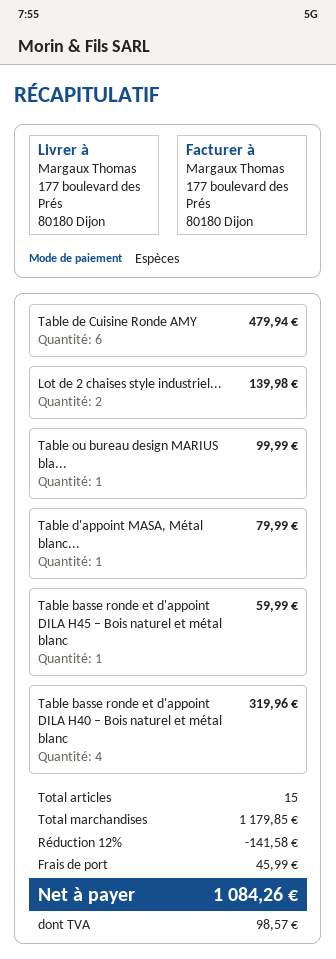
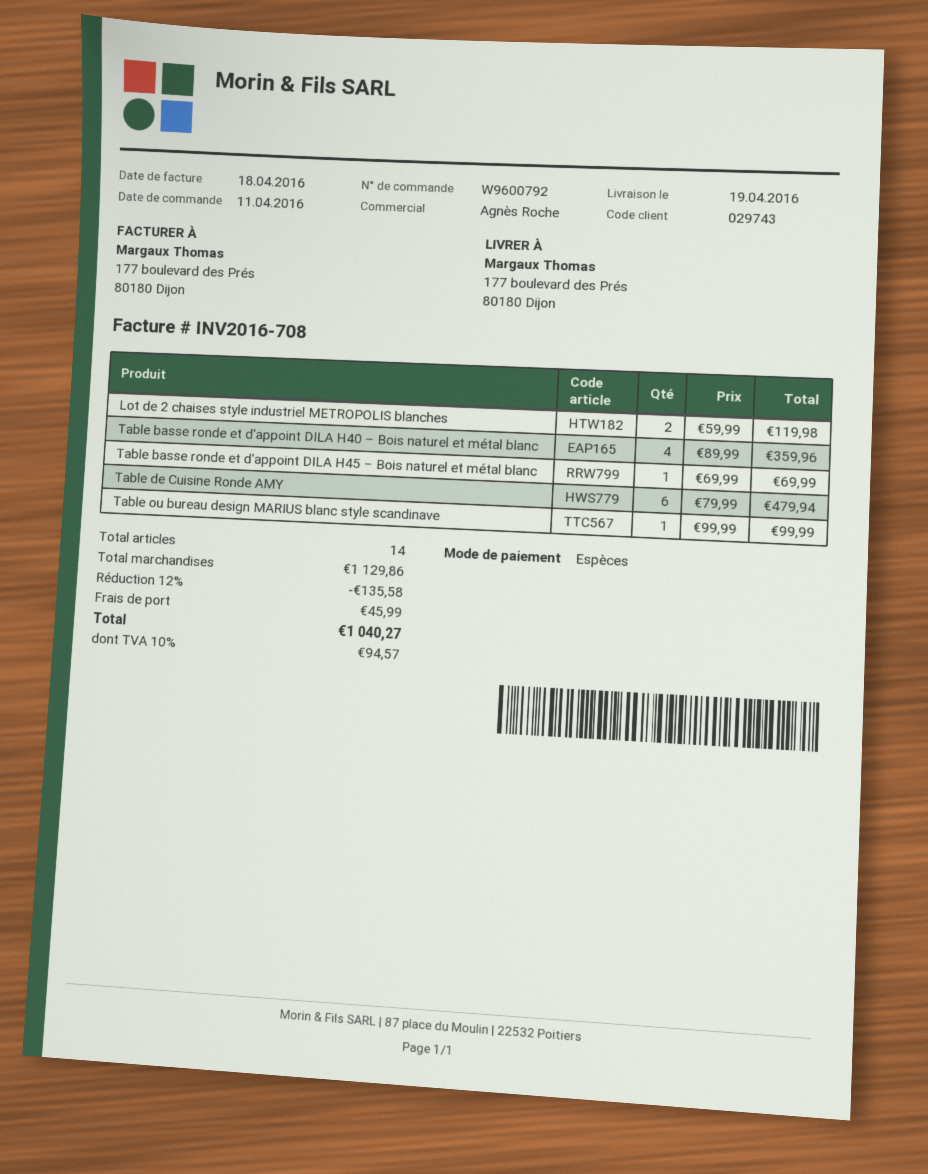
Lot de 2 chaises style industriel...: 2 for 139.98 -> 2 for 119.98
Table d'appoint MASA, Métal blanc...: 1 for 79.99 -> none
Table basse ronde et d'appoint DILA H45 – Bois naturel et métal blanc: 1 for 59.99 -> 1 for 69.99
Table basse ronde et d'appoint DILA H40 – Bois naturel et métal blanc: 4 for 319.96 -> 4 for 359.96
total quantity: 15 -> 14
subtotal: 1179.85 -> 1129.86
discount: 12% = 141.58 -> 12% = 135.58
tax: 98.57 -> 94.57
total: 1084.26 -> 1040.27

